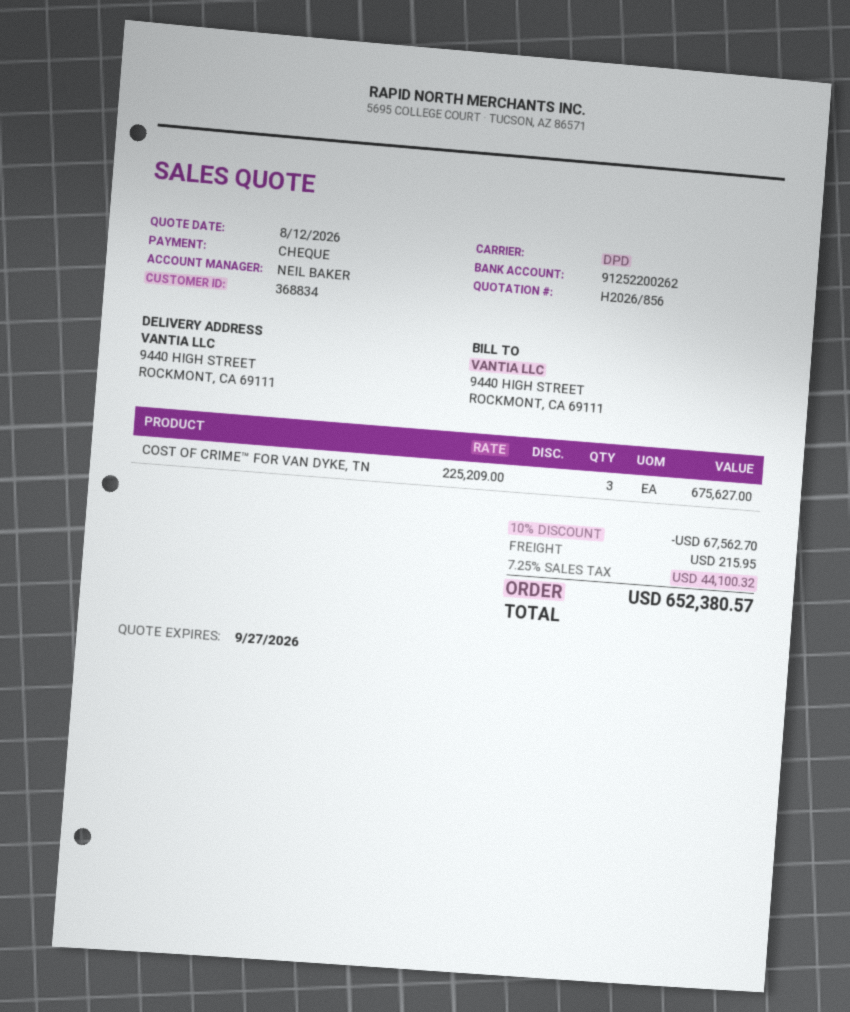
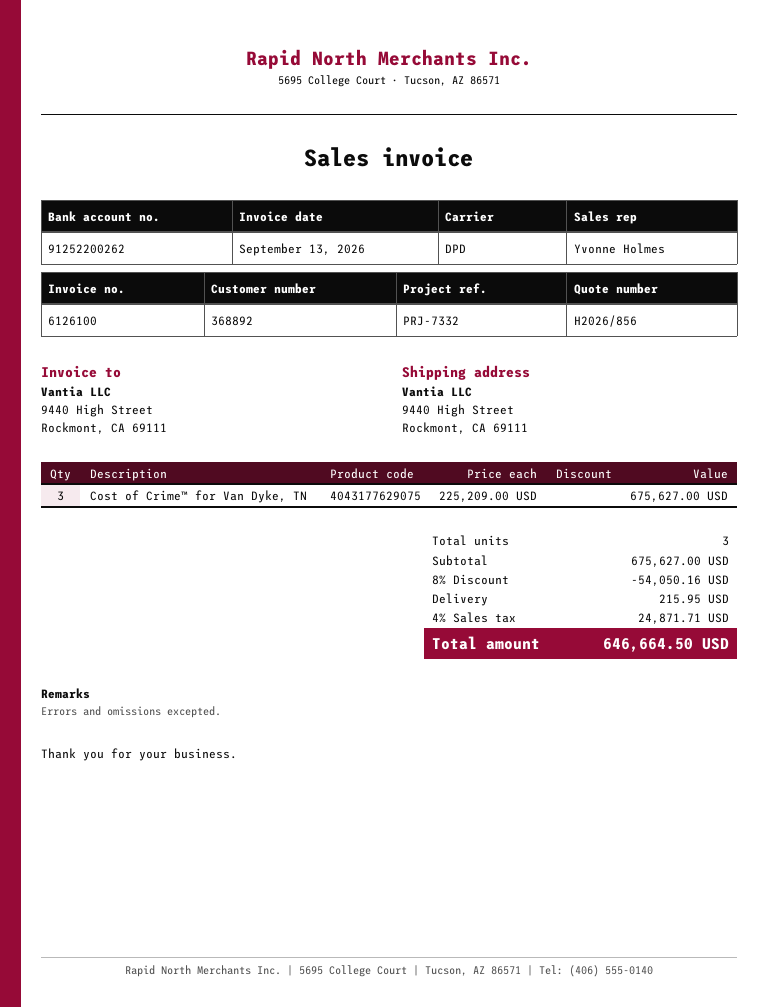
customer number: 368834 -> 368892
sales rep: NEIL BAKER -> Yvonne Holmes
discount: 10% = 67562.70 -> 8% = 54050.16
tax: 7.25% = 44100.32 -> 4% = 24871.71
total: 652380.57 -> 646664.50

